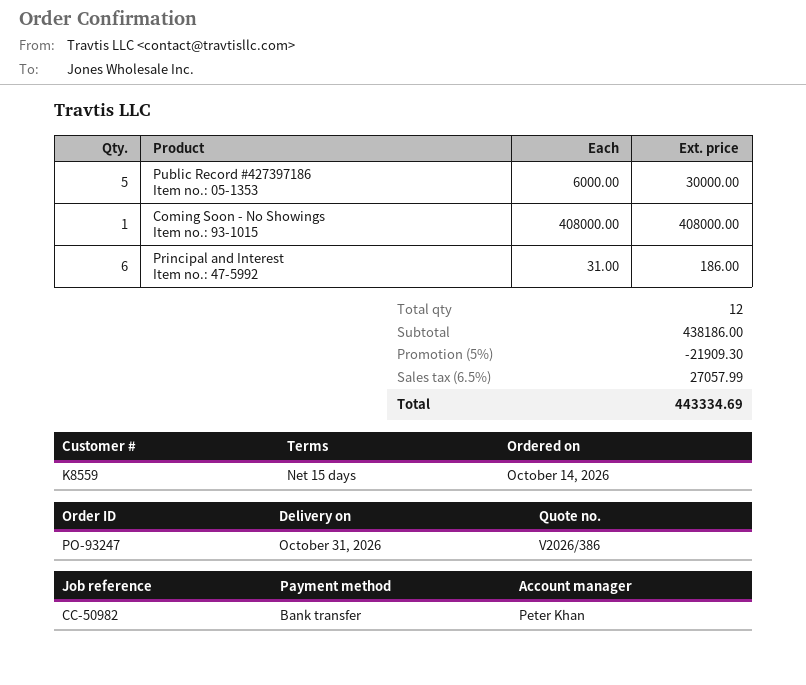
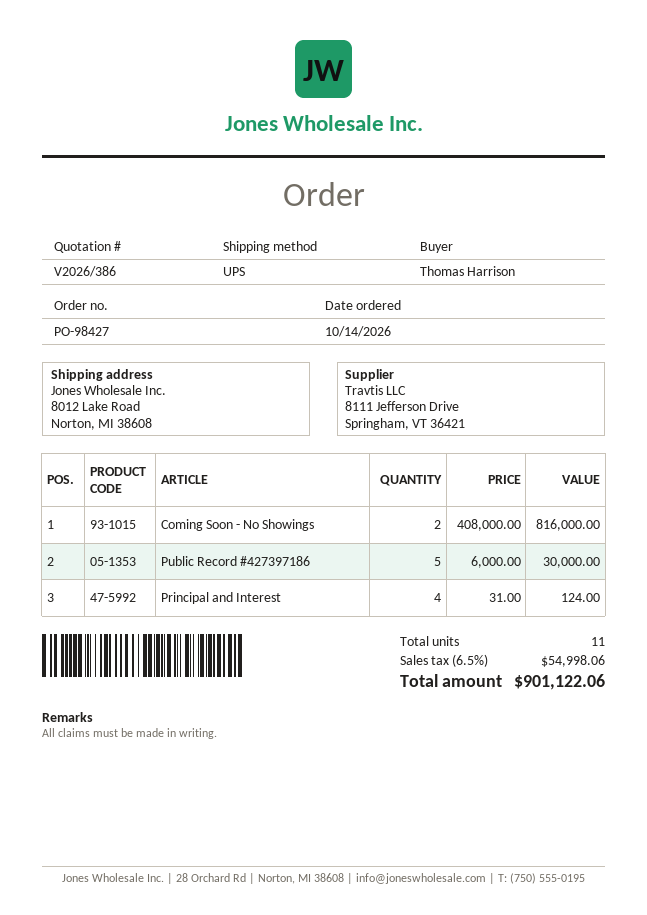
order number: PO-93247 -> PO-98427
Coming Soon - No Showings: 1 x 408000.00 = 408000.00 -> 2 x 408000.00 = 816000.00
Principal and Interest: 6 x 31.00 = 186.00 -> 4 x 31.00 = 124.00
total quantity: 12 -> 11
discount: 5% = 21909.30 -> none
tax: 6.5% = 27057.99 -> 6.5% = 54998.06
total: 443334.69 -> 901122.06

